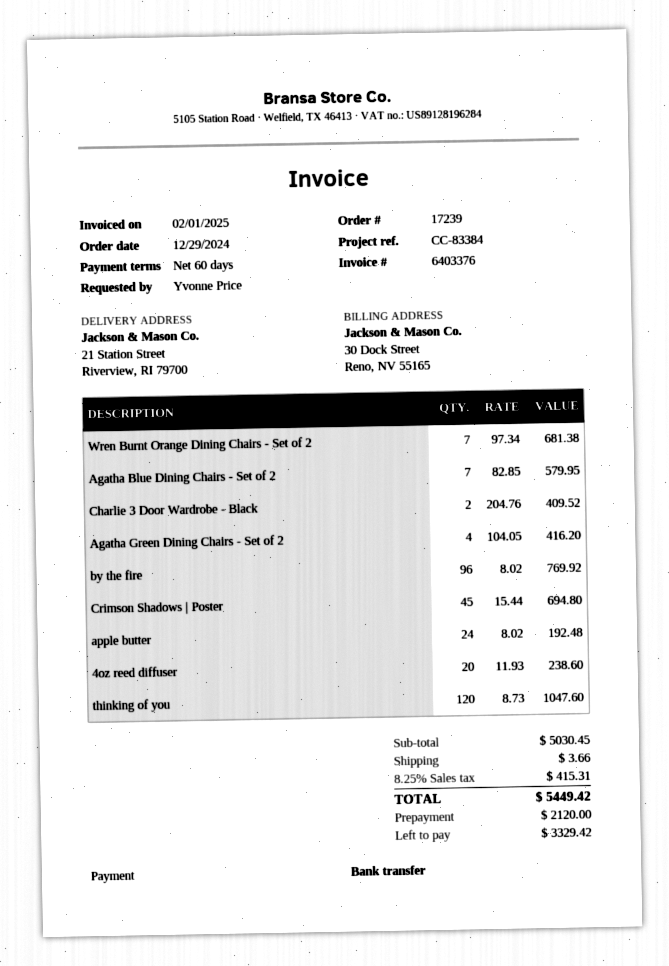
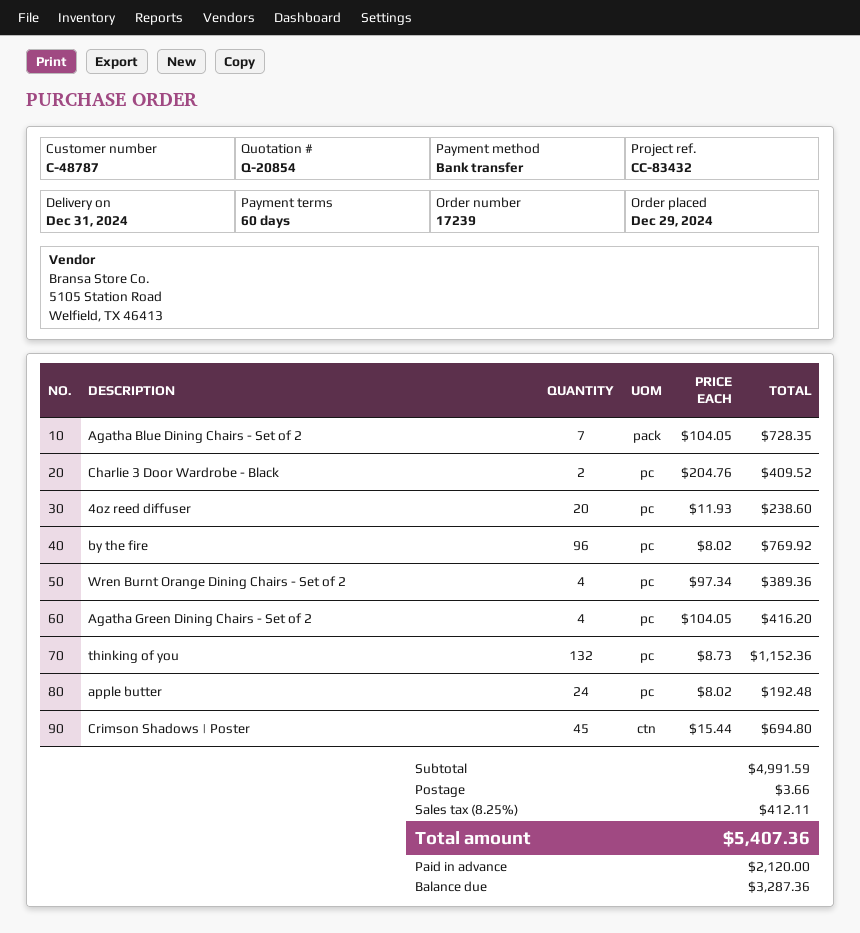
reference: CC-83384 -> CC-83432
Wren Burnt Orange Dining Chairs - Set of 2: 7 x 97.34 = 681.38 -> 4 x 97.34 = 389.36
Agatha Blue Dining Chairs - Set of 2: 7 x 82.85 = 579.95 -> 7 x 104.05 = 728.35
thinking of you: 120 x 8.73 = 1047.60 -> 132 x 8.73 = 1152.36
subtotal: 5030.45 -> 4991.59
tax: 8.25% = 415.31 -> 8.25% = 412.11
total: 5449.42 -> 5407.36
balance: 3329.42 -> 3287.36

